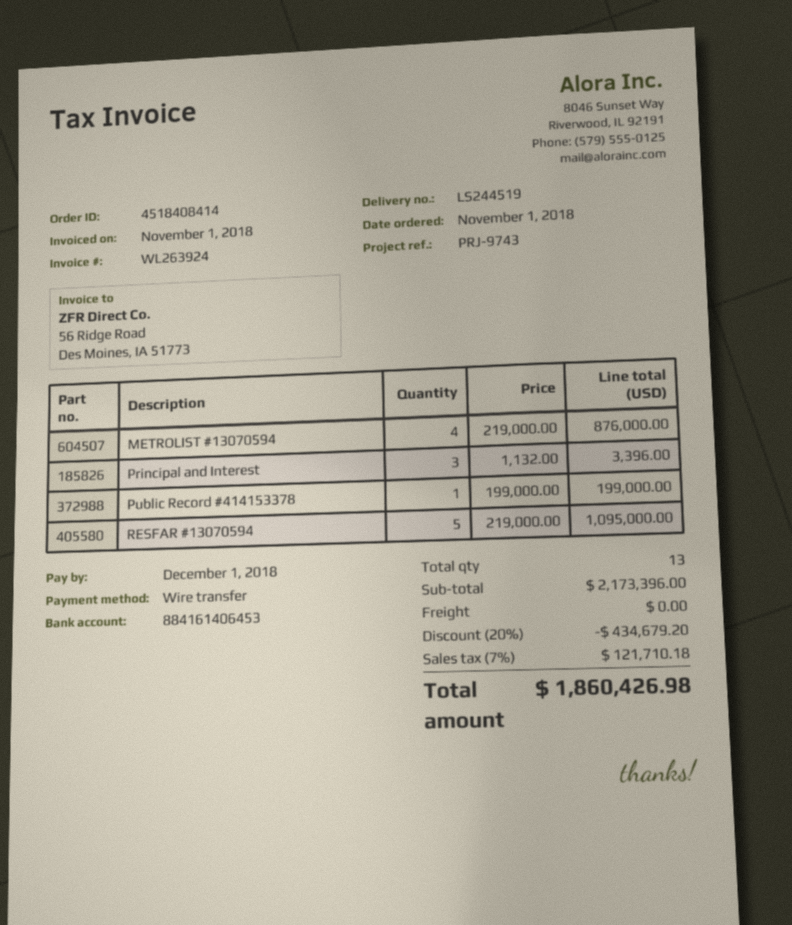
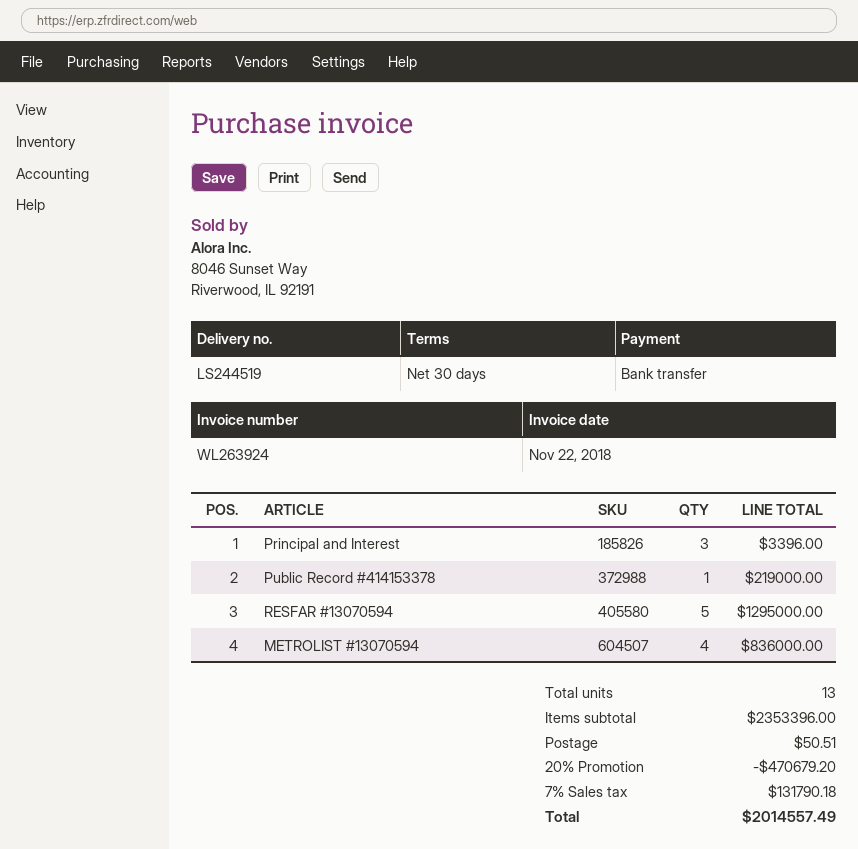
invoice date: 2018-11-01 -> 2018-11-22
METROLIST #13070594: 4 for 876000.00 -> 4 for 836000.00
Public Record #414153378: 1 for 199000.00 -> 1 for 219000.00
RESFAR #13070594: 5 for 1095000.00 -> 5 for 1295000.00
subtotal: 2173396.00 -> 2353396.00
discount: 20% = 434679.20 -> 20% = 470679.20
shipping: 0.00 -> 50.51
tax: 7% = 121710.18 -> 7% = 131790.18
total: 1860426.98 -> 2014557.49

